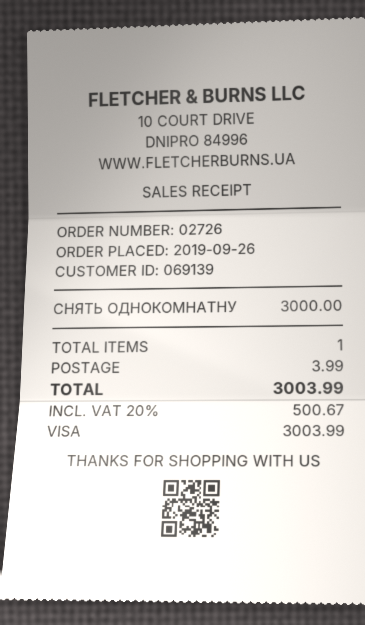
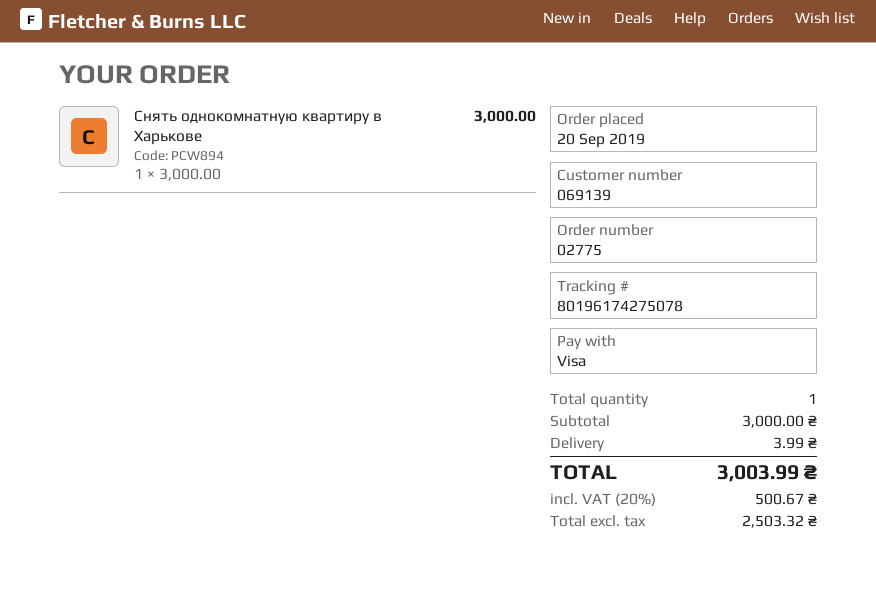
order number: 02726 -> 02775
order date: 2019-09-26 -> 2019-09-20

